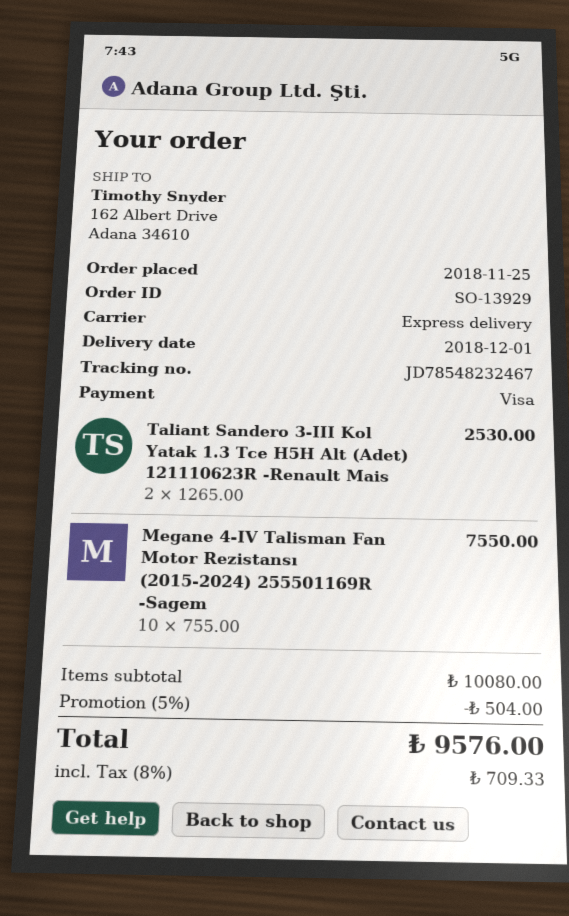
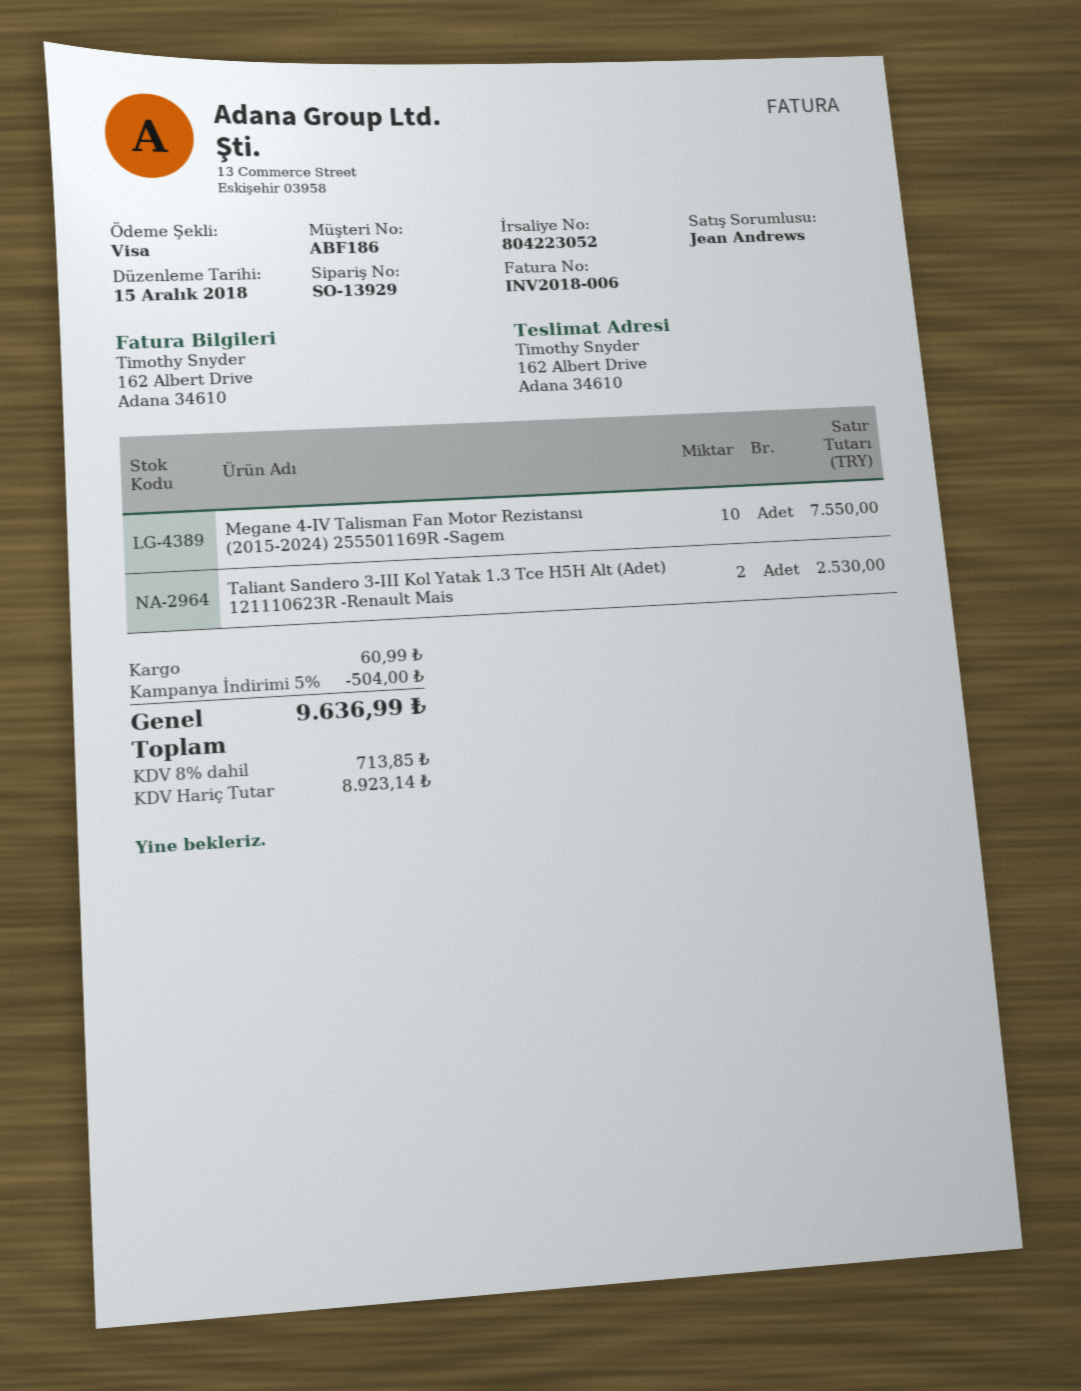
shipping: none -> 60.99
tax: 8% = 709.33 -> 8% = 713.85
total: 9576.00 -> 9636.99

